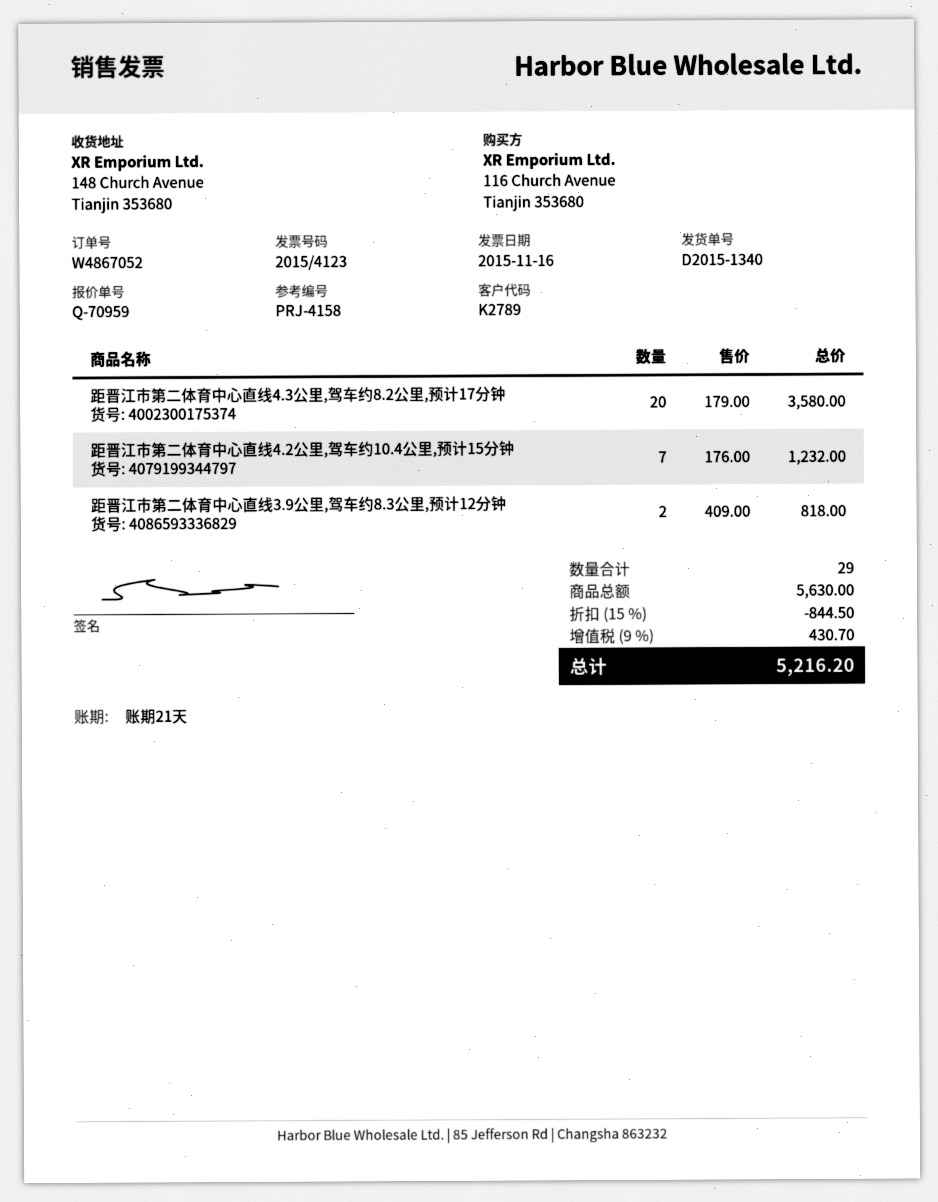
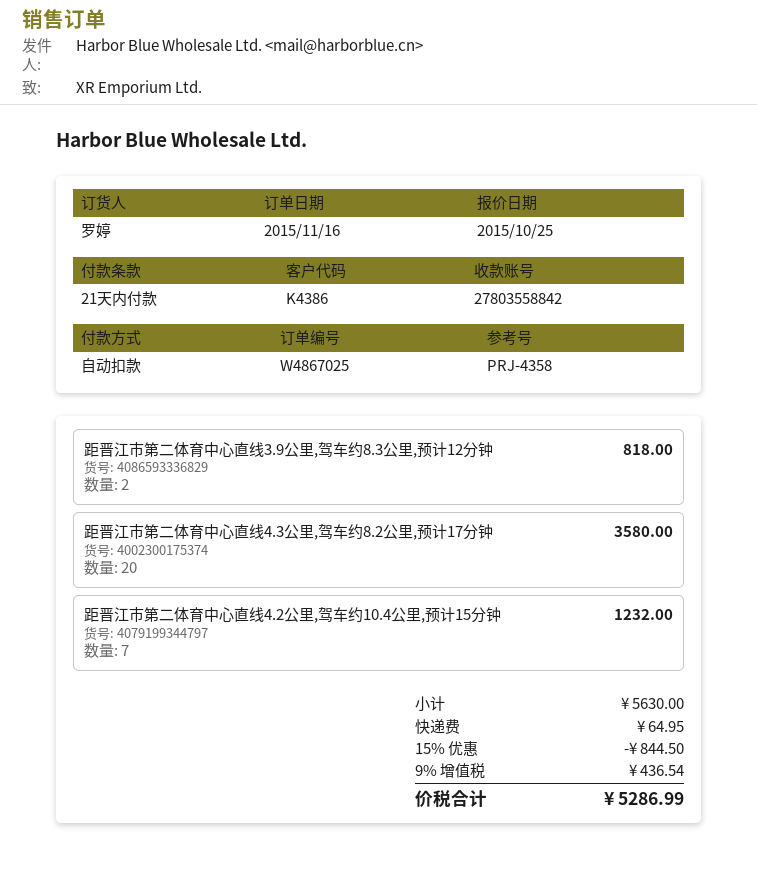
order number: W4867052 -> W4867025
customer number: K2789 -> K4386
reference: PRJ-4158 -> PRJ-4358
shipping: none -> 64.95
tax: 9% = 430.70 -> 9% = 436.54
total: 5216.20 -> 5286.99

